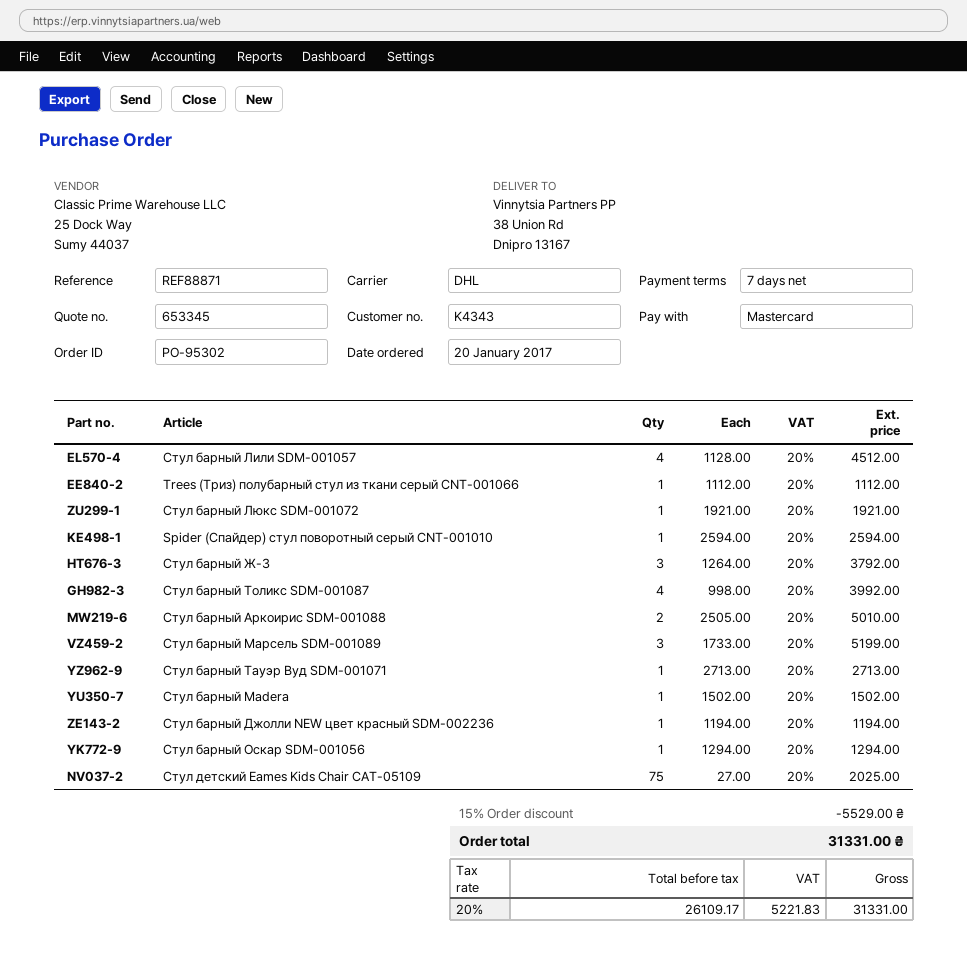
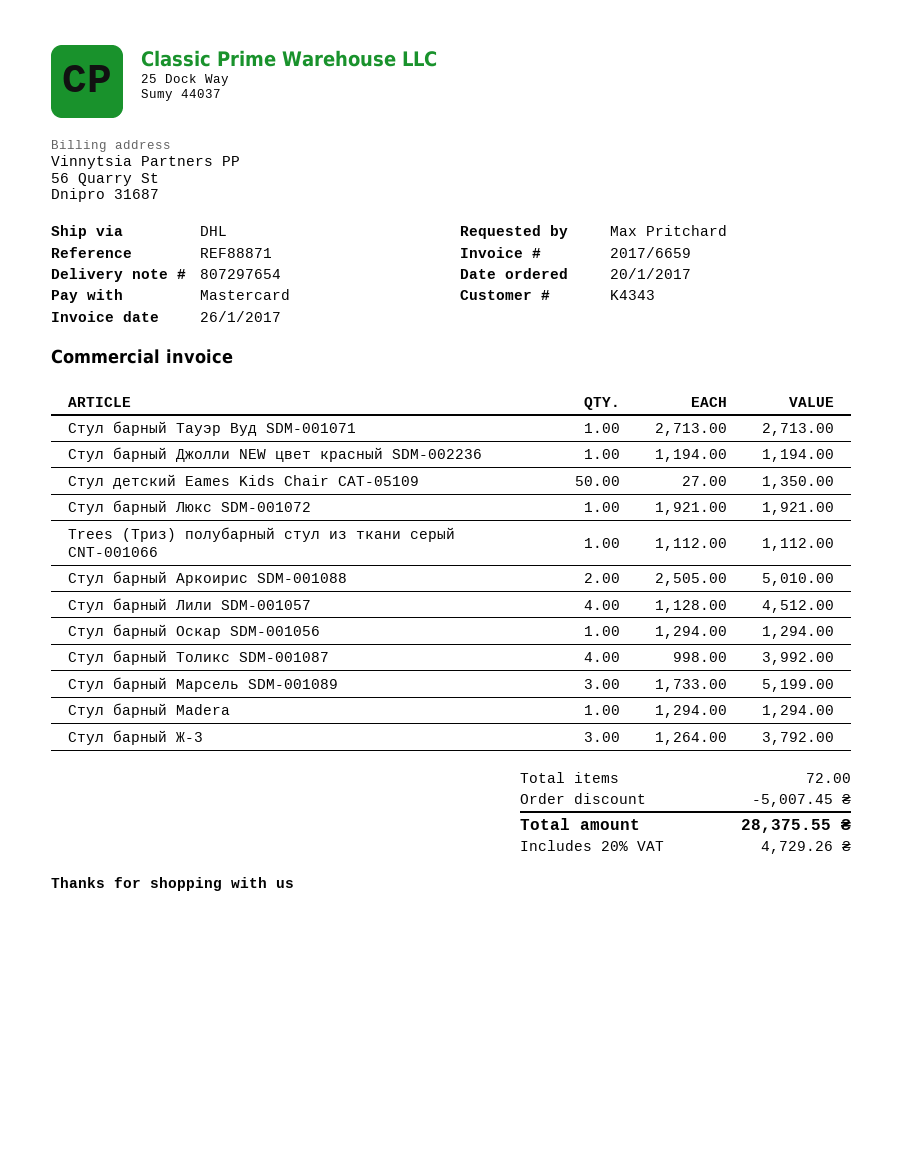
Spider (Спайдер) стул поворотный серый CNT-001010: 1 x 2594.00 = 2594.00 -> none
Стул барный Madera: 1 x 1502.00 = 1502.00 -> 1 x 1294.00 = 1294.00
Стул детский Eames Kids Chair CAT-05109: 75 x 27.00 = 2025.00 -> 50 x 27.00 = 1350.00
discount: 5529.00 -> 5007.45
tax: 20% = 5221.83 -> 20% = 4729.26
total: 31331.00 -> 28375.55

